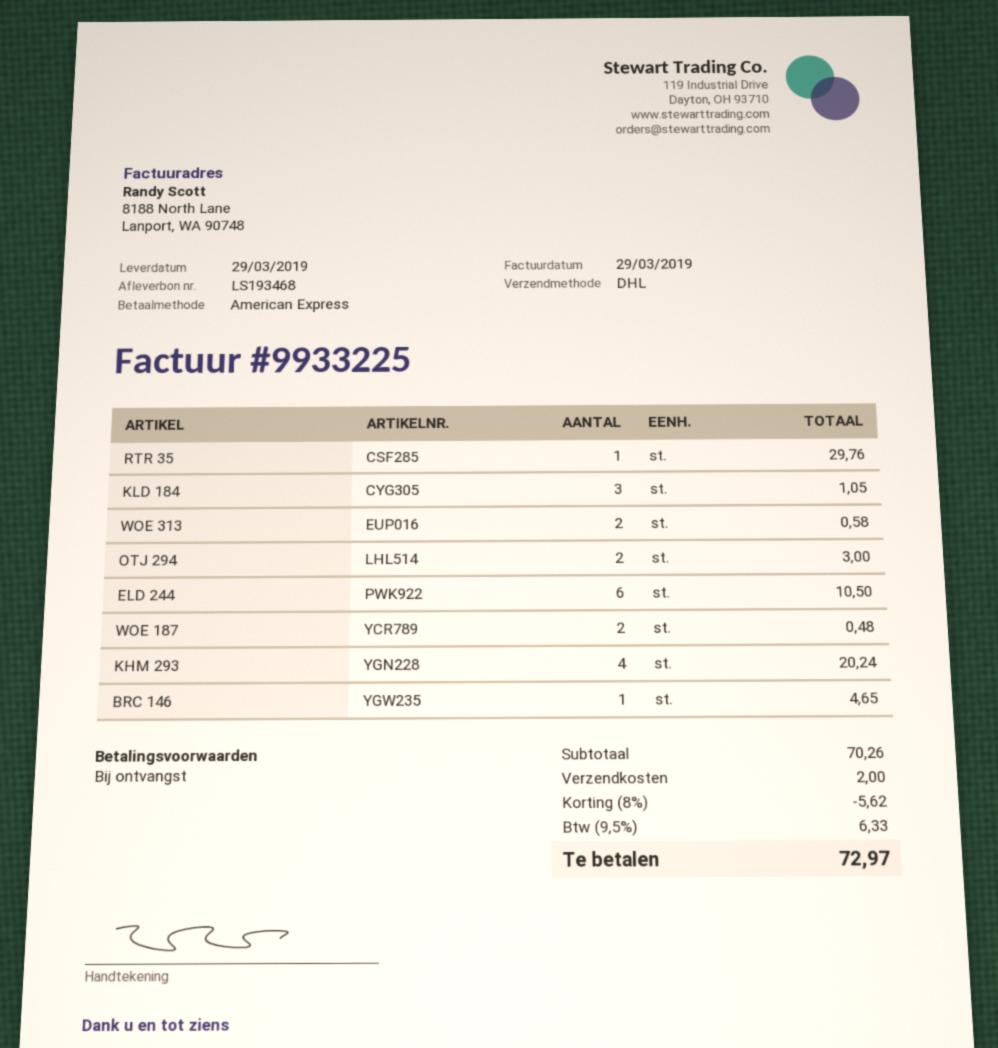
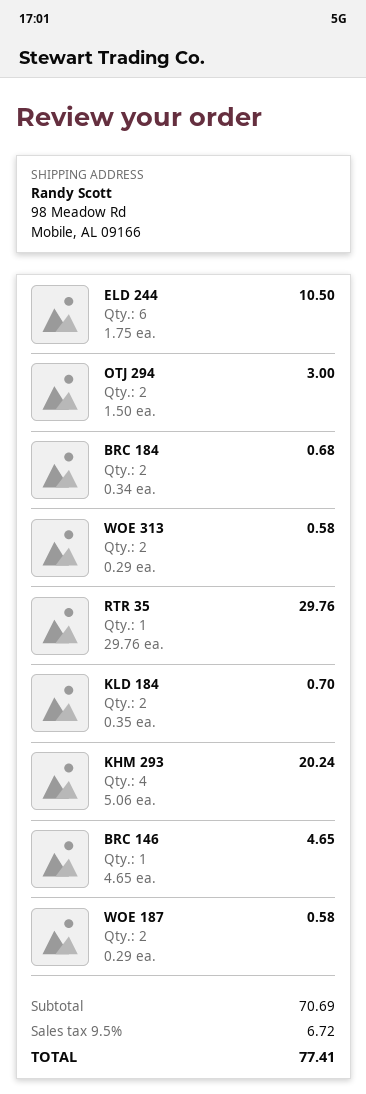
KLD 184: 3 for 1.05 -> 2 for 0.70
WOE 187: 2 for 0.48 -> 2 for 0.58
BRC 184: none -> 2 for 0.68
subtotal: 70.26 -> 70.69
discount: 8% = 5.62 -> none
shipping: 2.00 -> none
tax: 9.5% = 6.33 -> 9.5% = 6.72
total: 72.97 -> 77.41

